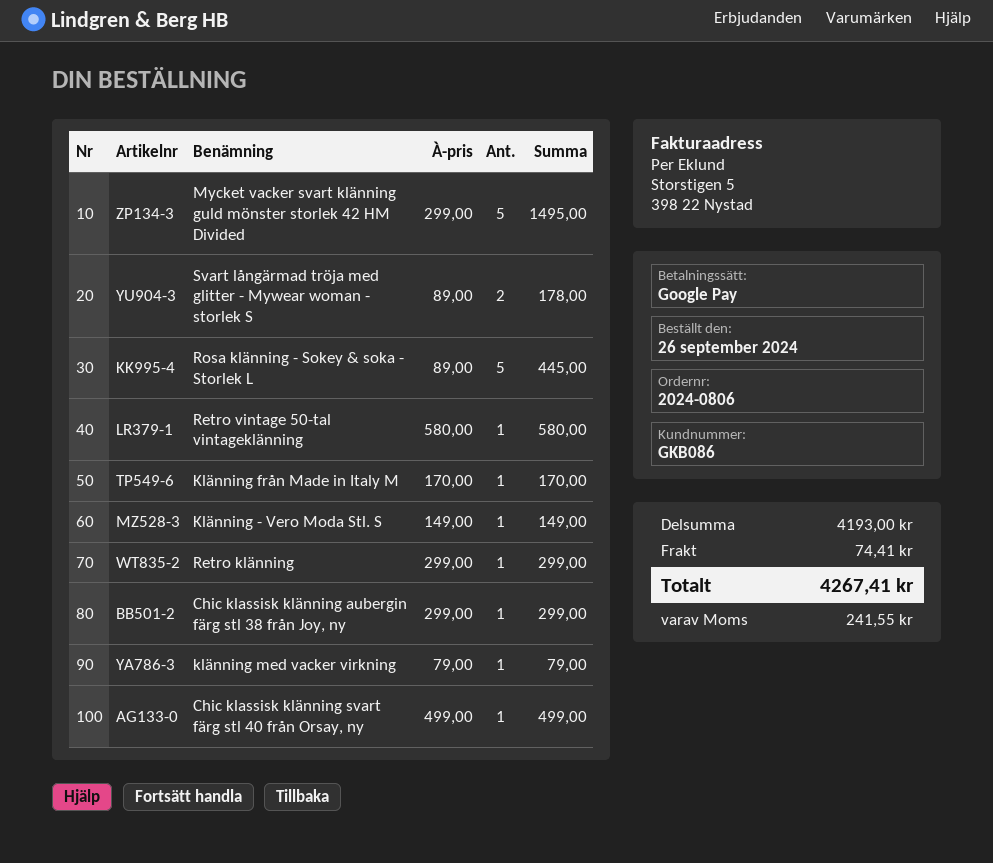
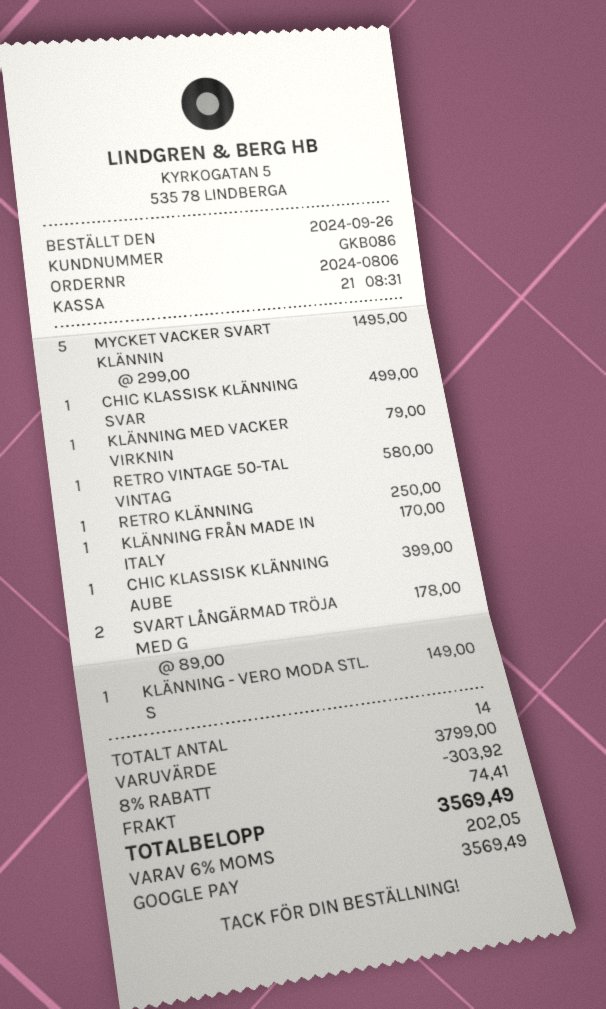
Rosa klänning - Sokey & soka - Storlek L: 5 x 89.00 = 445.00 -> none
Retro klänning: 1 x 299.00 = 299.00 -> 1 x 250.00 = 250.00
Chic klassisk klänning aubergin färg stl 38 från Joy, ny: 1 x 299.00 = 299.00 -> 1 x 399.00 = 399.00
subtotal: 4193.00 -> 3799.00
discount: none -> 8% = 303.92
tax: 241.55 -> 202.05
total: 4267.41 -> 3569.49

